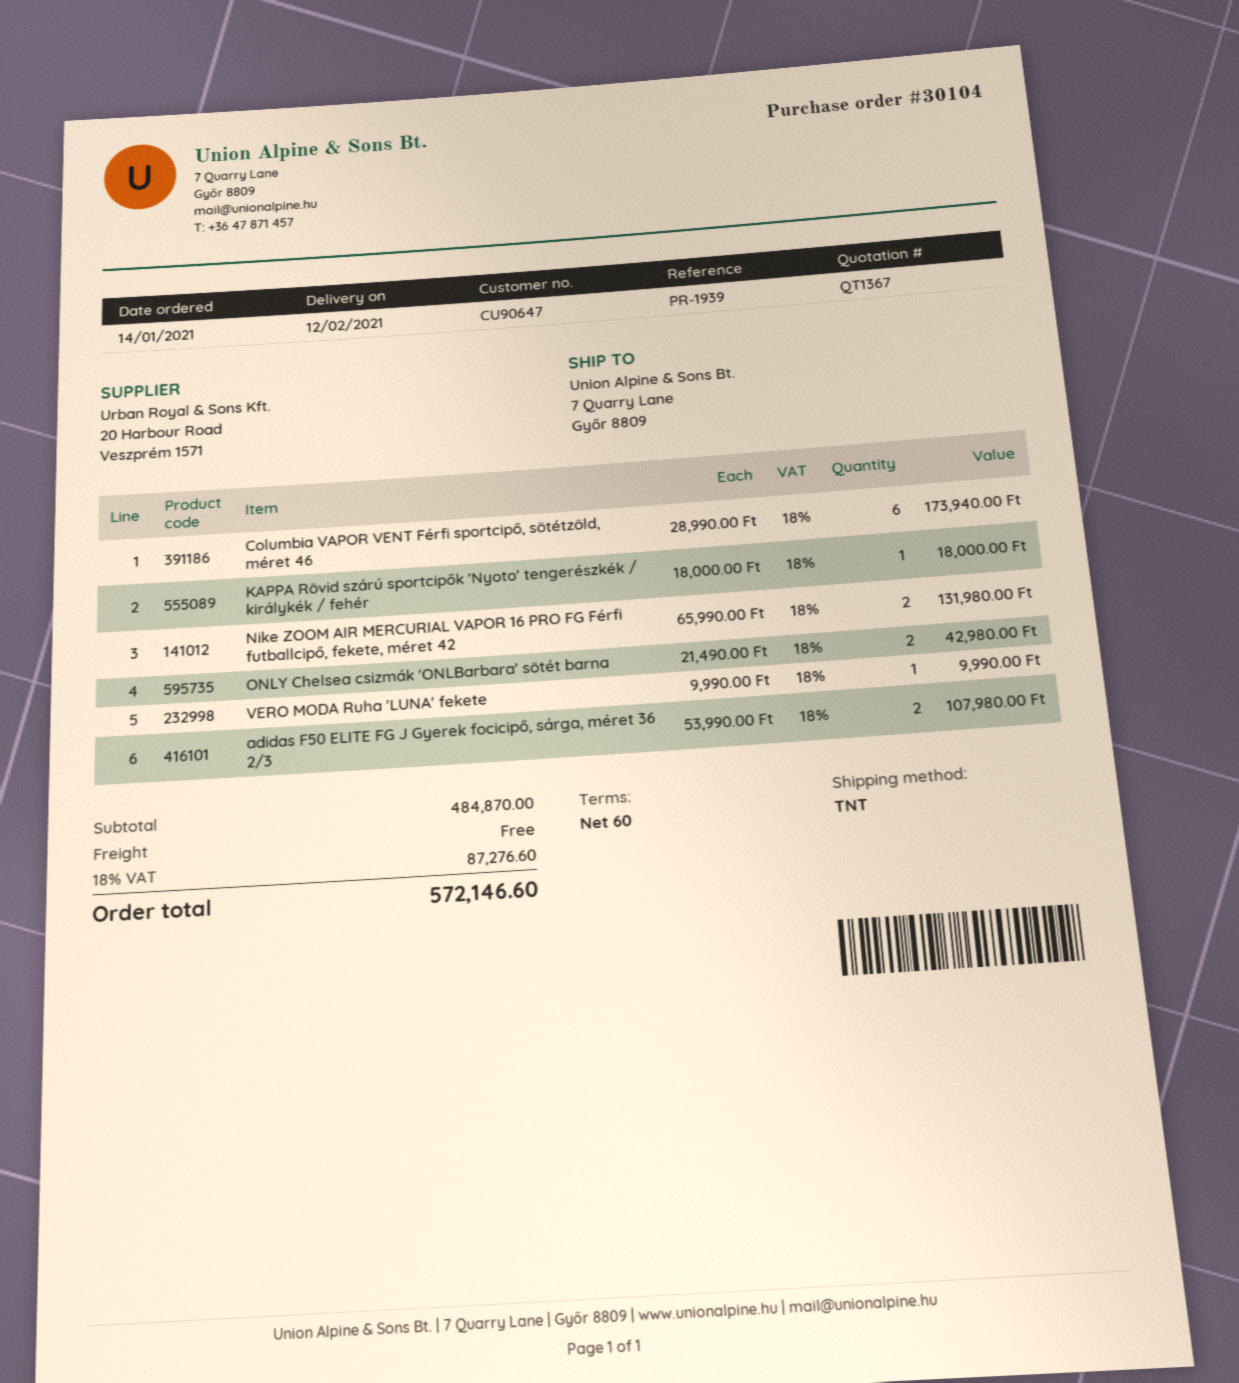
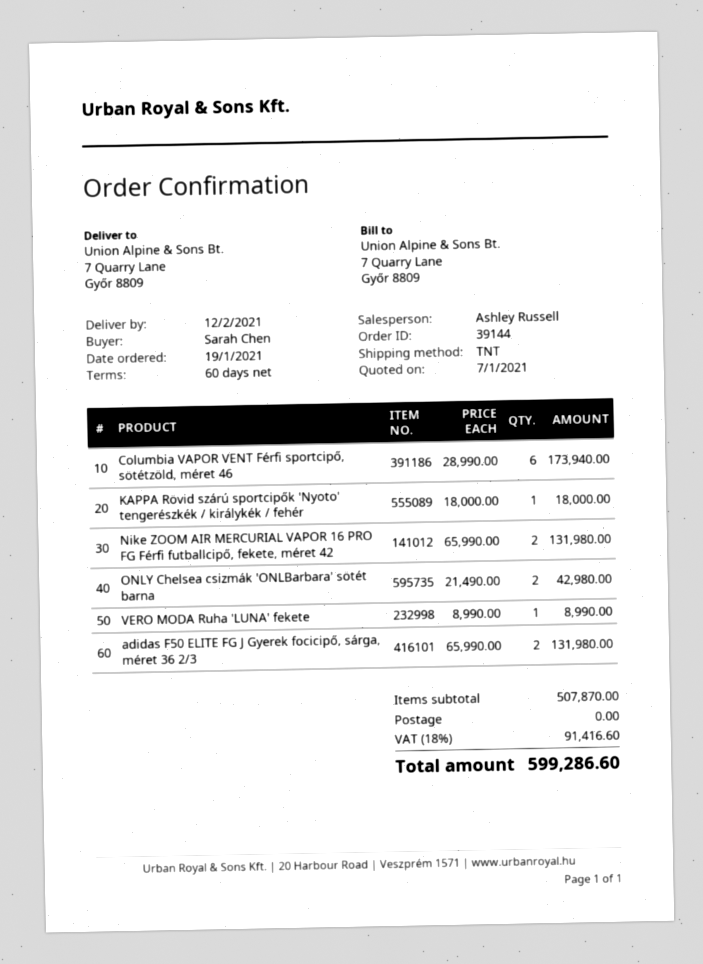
order number: 30104 -> 39144
order date: 2021-01-14 -> 2021-01-19
VERO MODA Ruha 'LUNA' fekete: 1 x 9990.00 = 9990.00 -> 1 x 8990.00 = 8990.00
adidas F50 ELITE FG J Gyerek focicipő, sárga, méret 36 2/3: 2 x 53990.00 = 107980.00 -> 2 x 65990.00 = 131980.00
subtotal: 484870.00 -> 507870.00
tax: 18% = 87276.60 -> 18% = 91416.60
total: 572146.60 -> 599286.60

